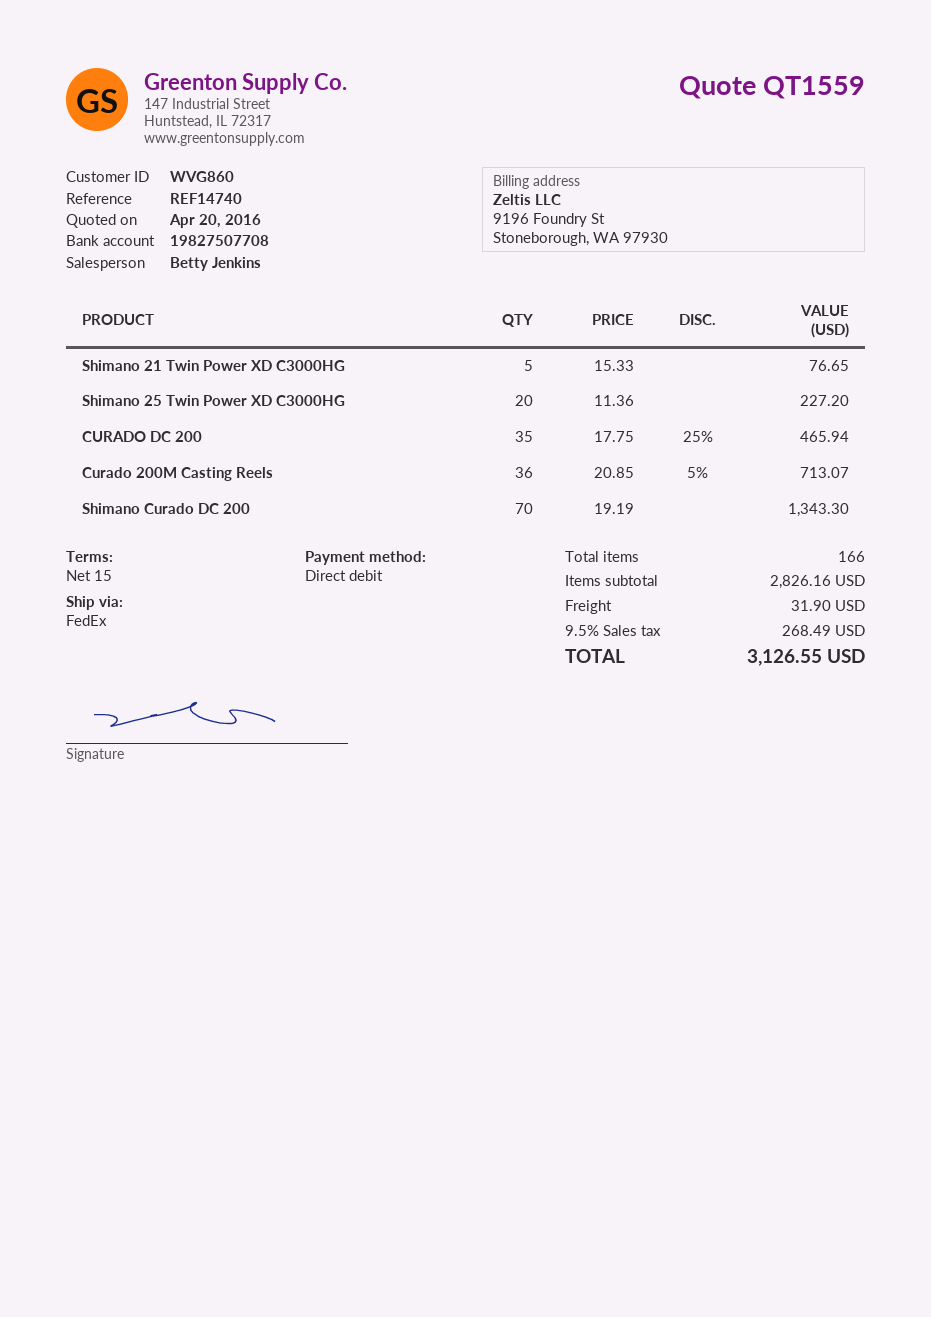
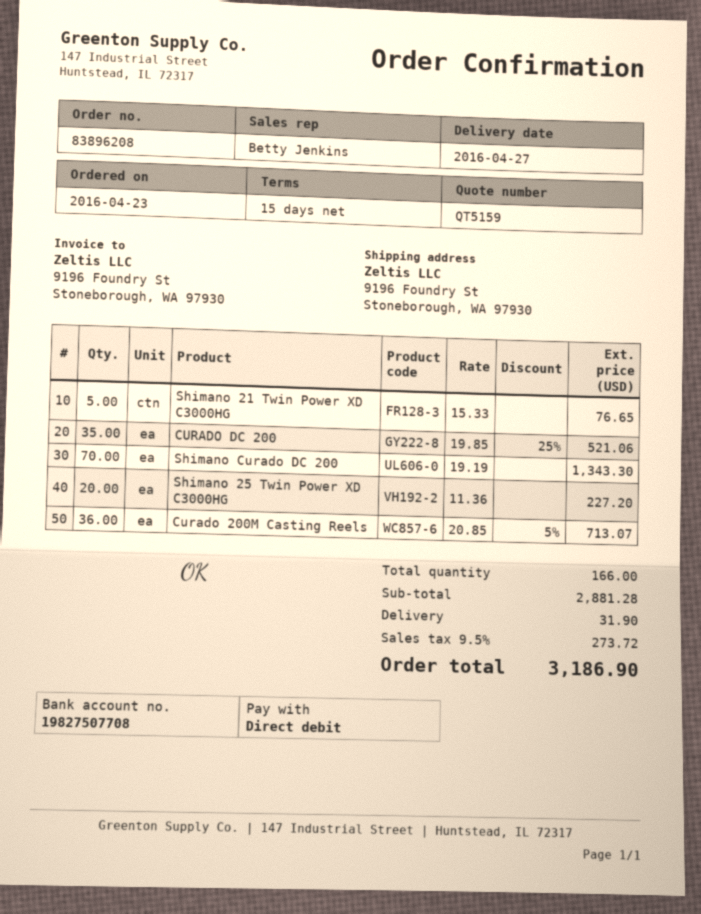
quote number: QT1559 -> QT5159
CURADO DC 200: 35 x 17.75 - 25% = 465.94 -> 35 x 19.85 - 25% = 521.06
subtotal: 2826.16 -> 2881.28
tax: 9.5% = 268.49 -> 9.5% = 273.72
total: 3126.55 -> 3186.90

